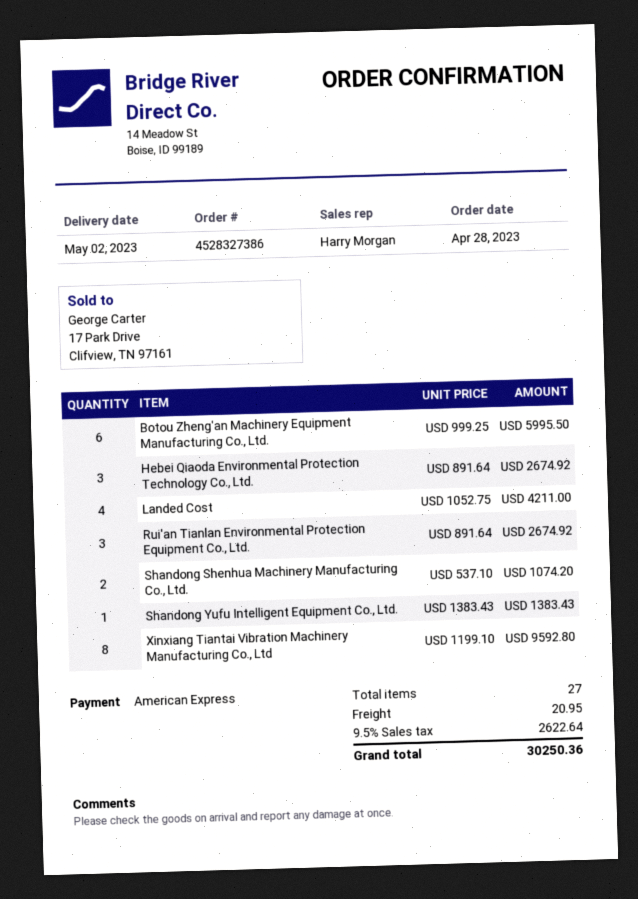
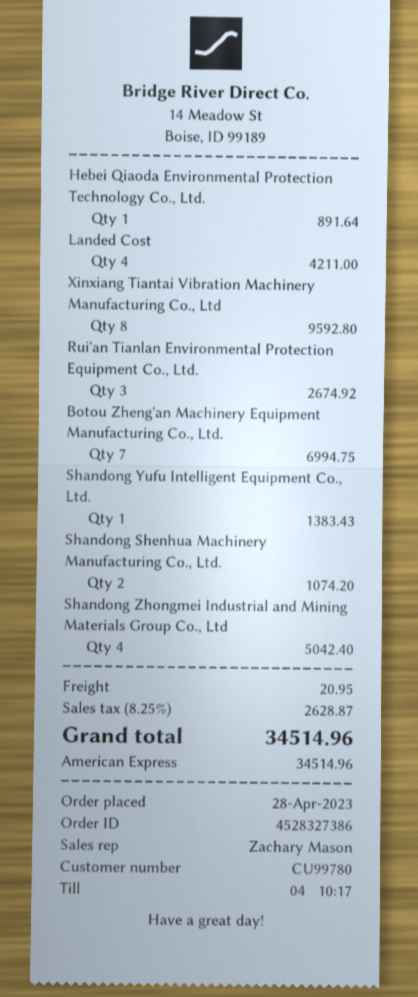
sales rep: Harry Morgan -> Zachary Mason
Botou Zheng'an Machinery Equipment Manufacturing Co., Ltd.: 6 for 5995.50 -> 7 for 6994.75
Hebei Qiaoda Environmental Protection Technology Co., Ltd.: 3 for 2674.92 -> 1 for 891.64
Shandong Zhongmei Industrial and Mining Materials Group Co., Ltd: none -> 4 for 5042.40
tax: 9.5% = 2622.64 -> 8.25% = 2628.87
total: 30250.36 -> 34514.96

